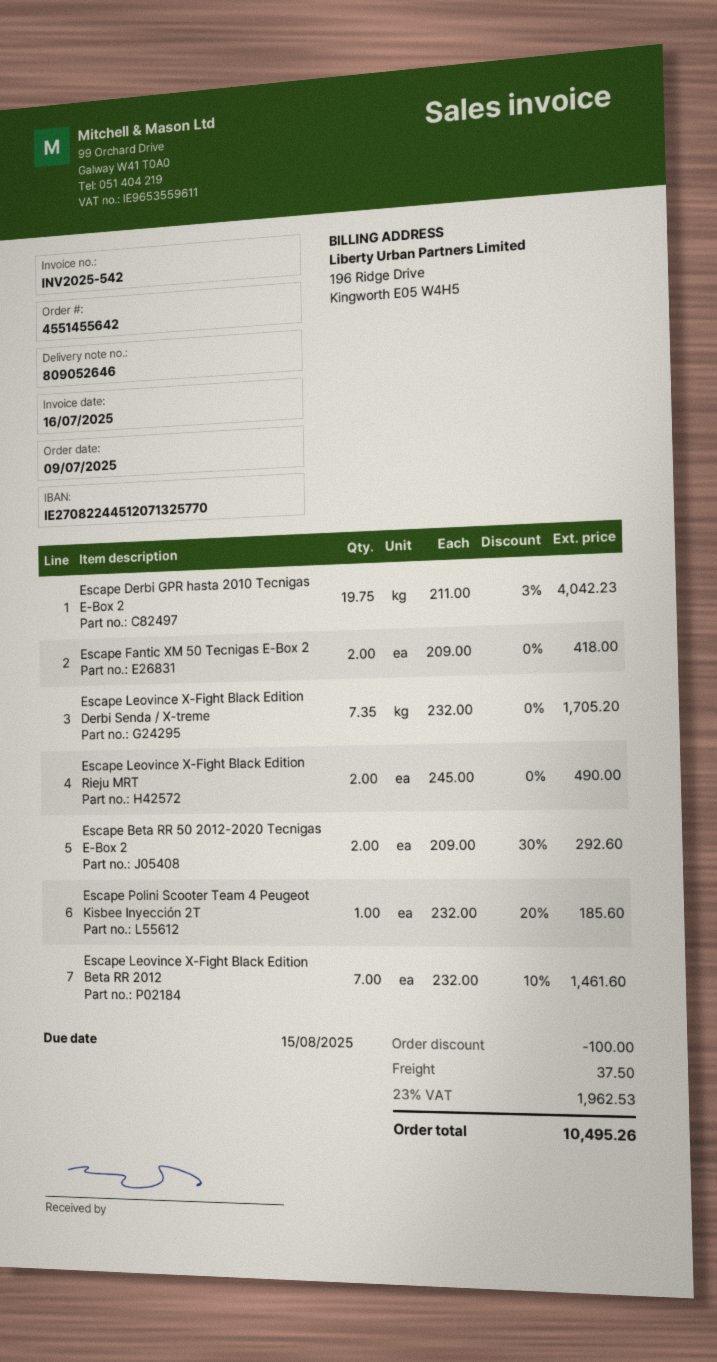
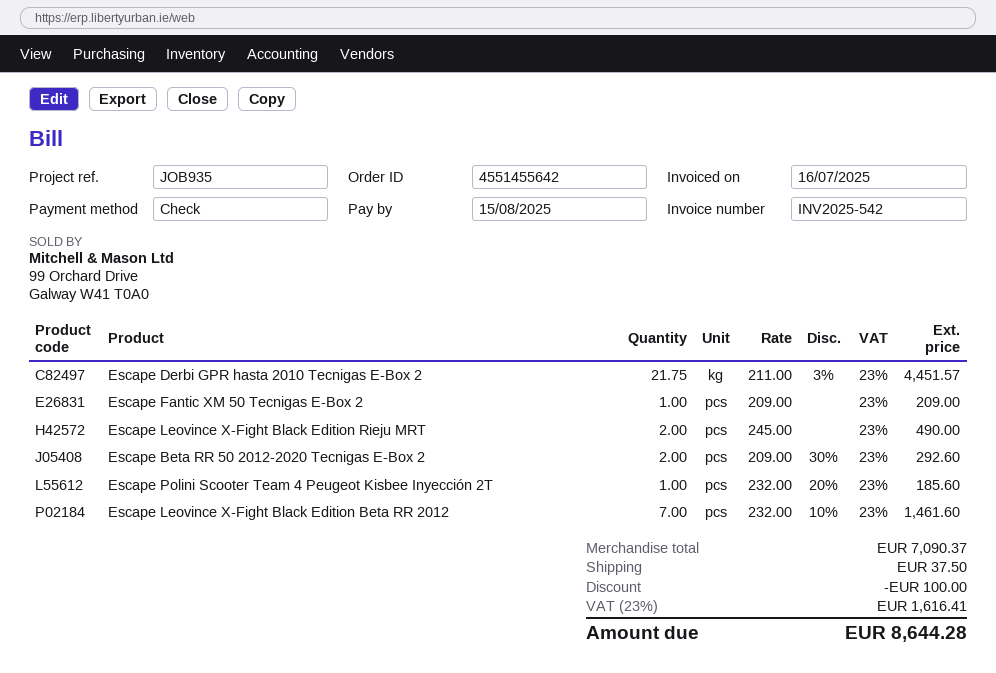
Escape Derbi GPR hasta 2010 Tecnigas E-Box 2: 19.75 x 211.00 - 3% = 4042.23 -> 21.75 x 211.00 - 3% = 4451.57
Escape Fantic XM 50 Tecnigas E-Box 2: 2 x 209.00 = 418.00 -> 1 x 209.00 = 209.00
Escape Leovince X-Fight Black Edition Derbi Senda / X-treme: 7.35 x 232.00 = 1705.20 -> none
tax: 23% = 1962.53 -> 23% = 1616.41
total: 10495.26 -> 8644.28

